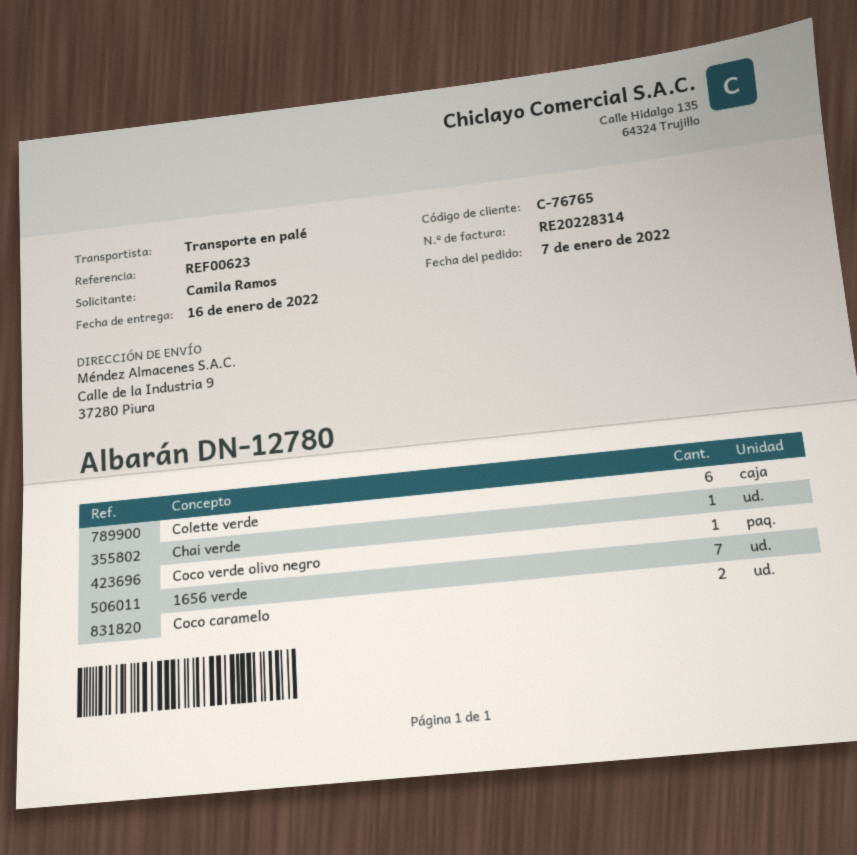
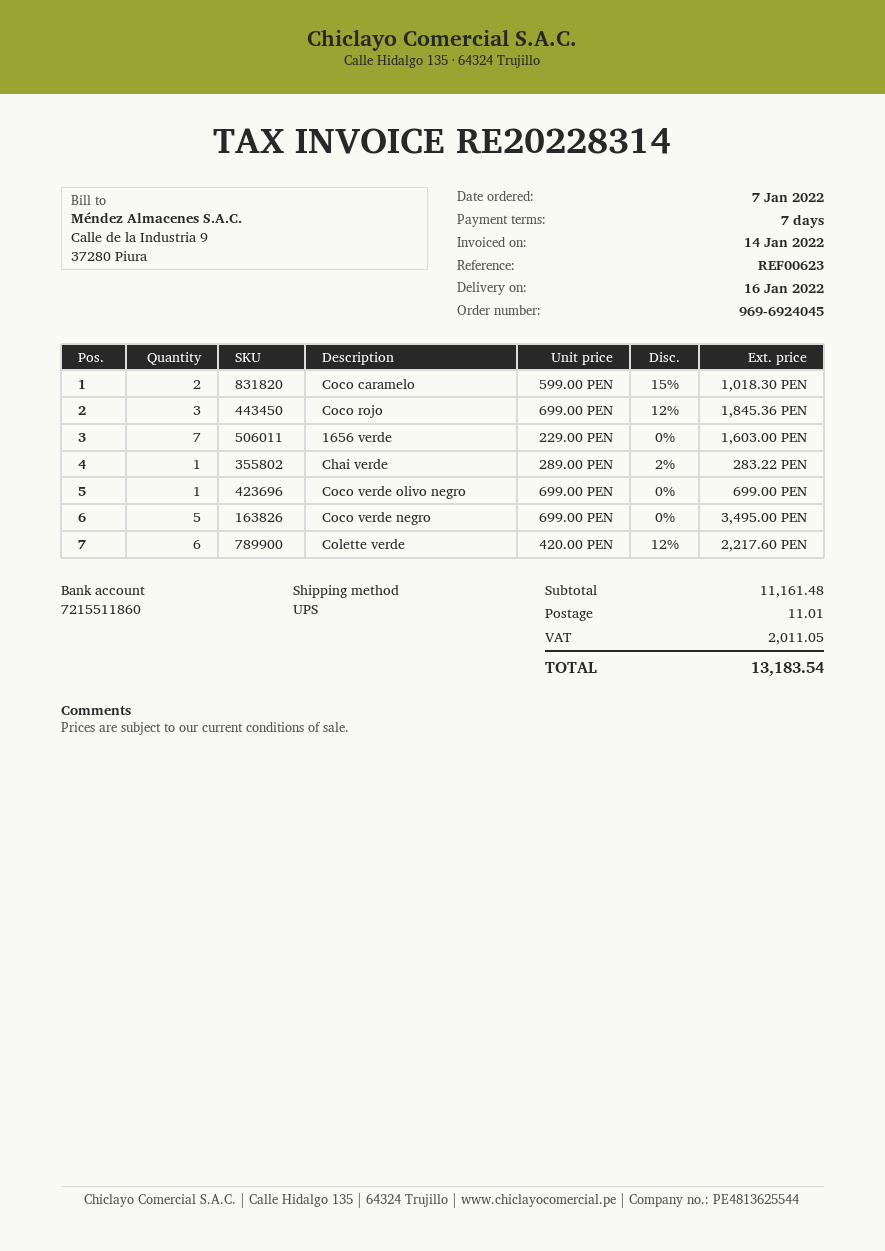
shipping method: pallet freight -> UPS
Coco rojo: none -> 3
Coco verde negro: none -> 5

